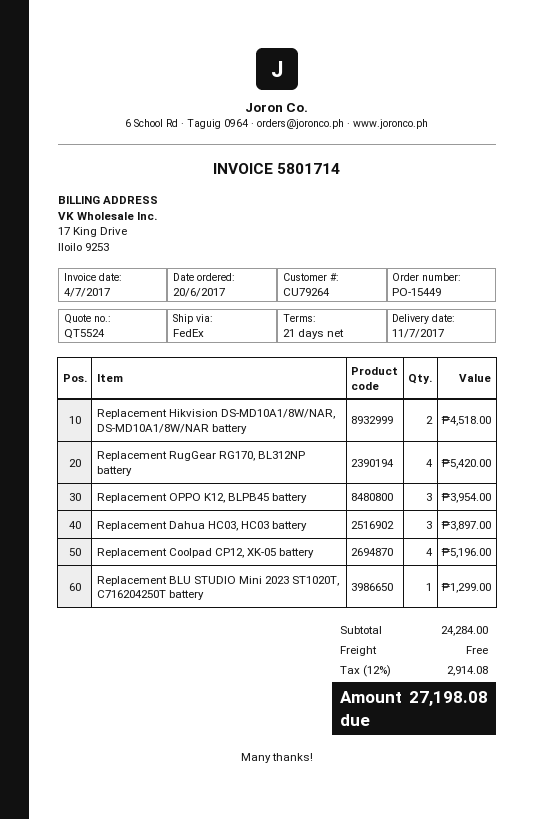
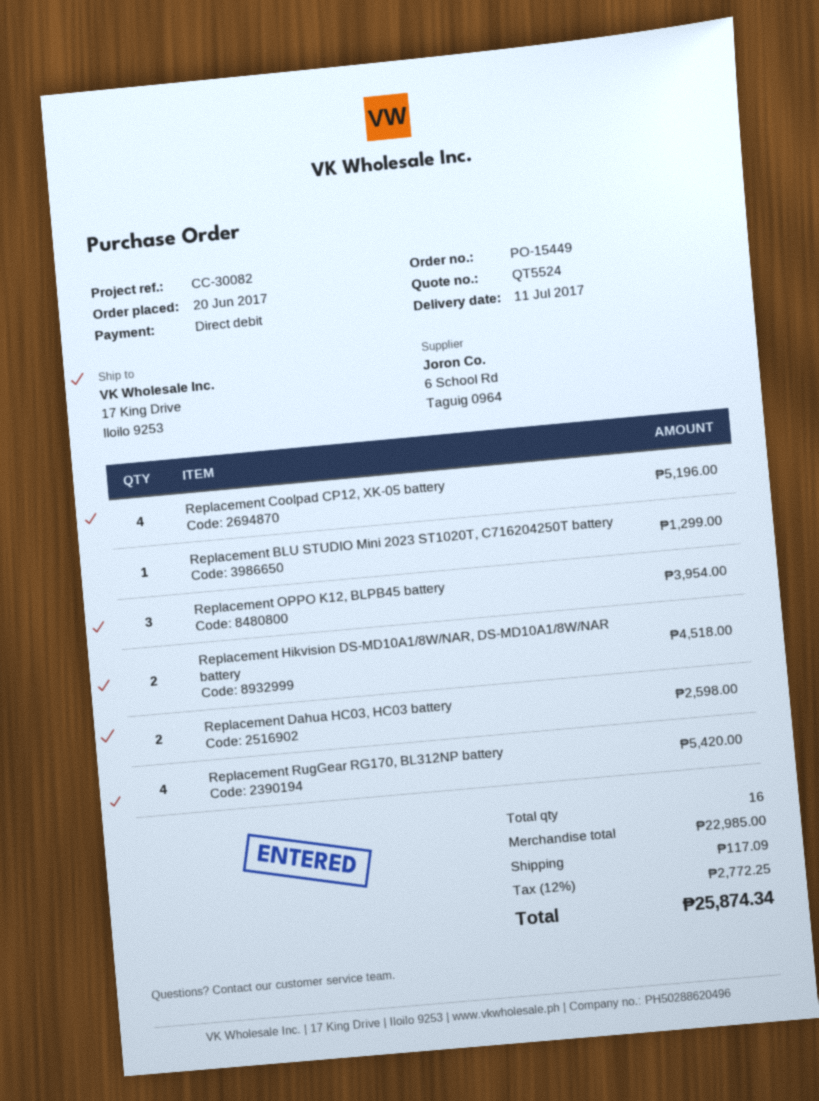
Replacement Dahua HC03, HC03 battery: 3 for 3897.00 -> 2 for 2598.00
subtotal: 24284.00 -> 22985.00
shipping: 0.00 -> 117.09
tax: 12% = 2914.08 -> 12% = 2772.25
total: 27198.08 -> 25874.34

